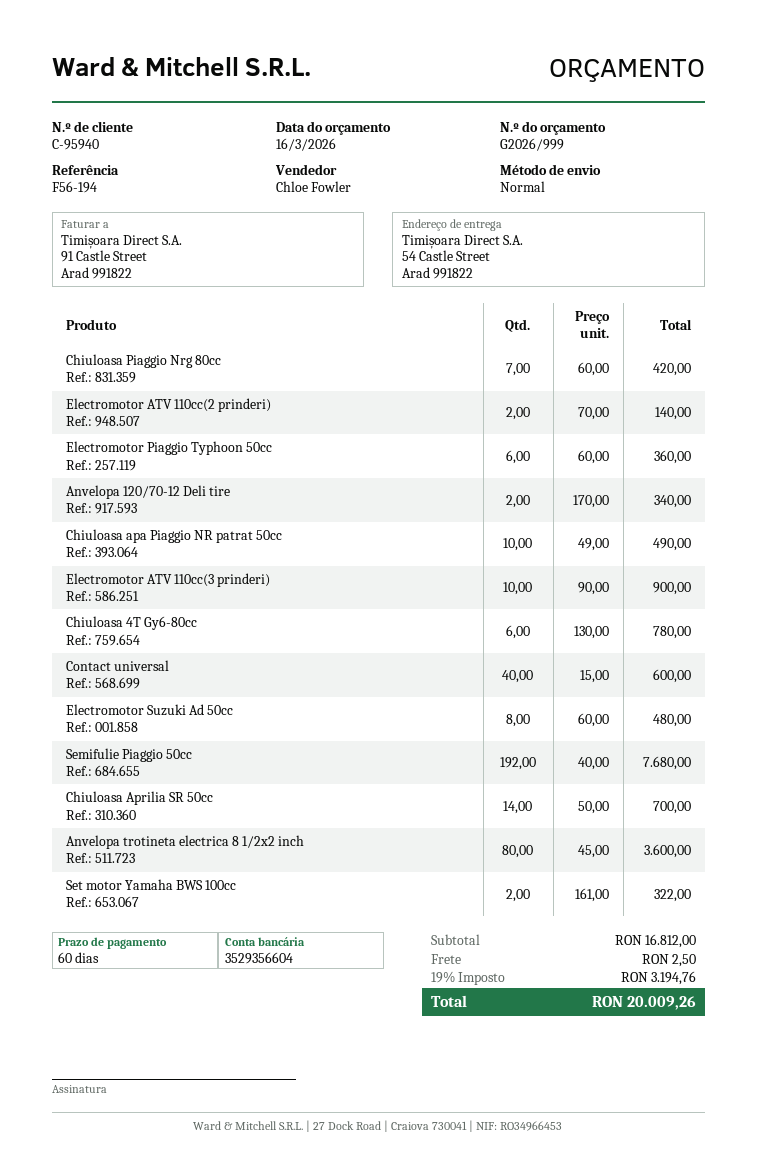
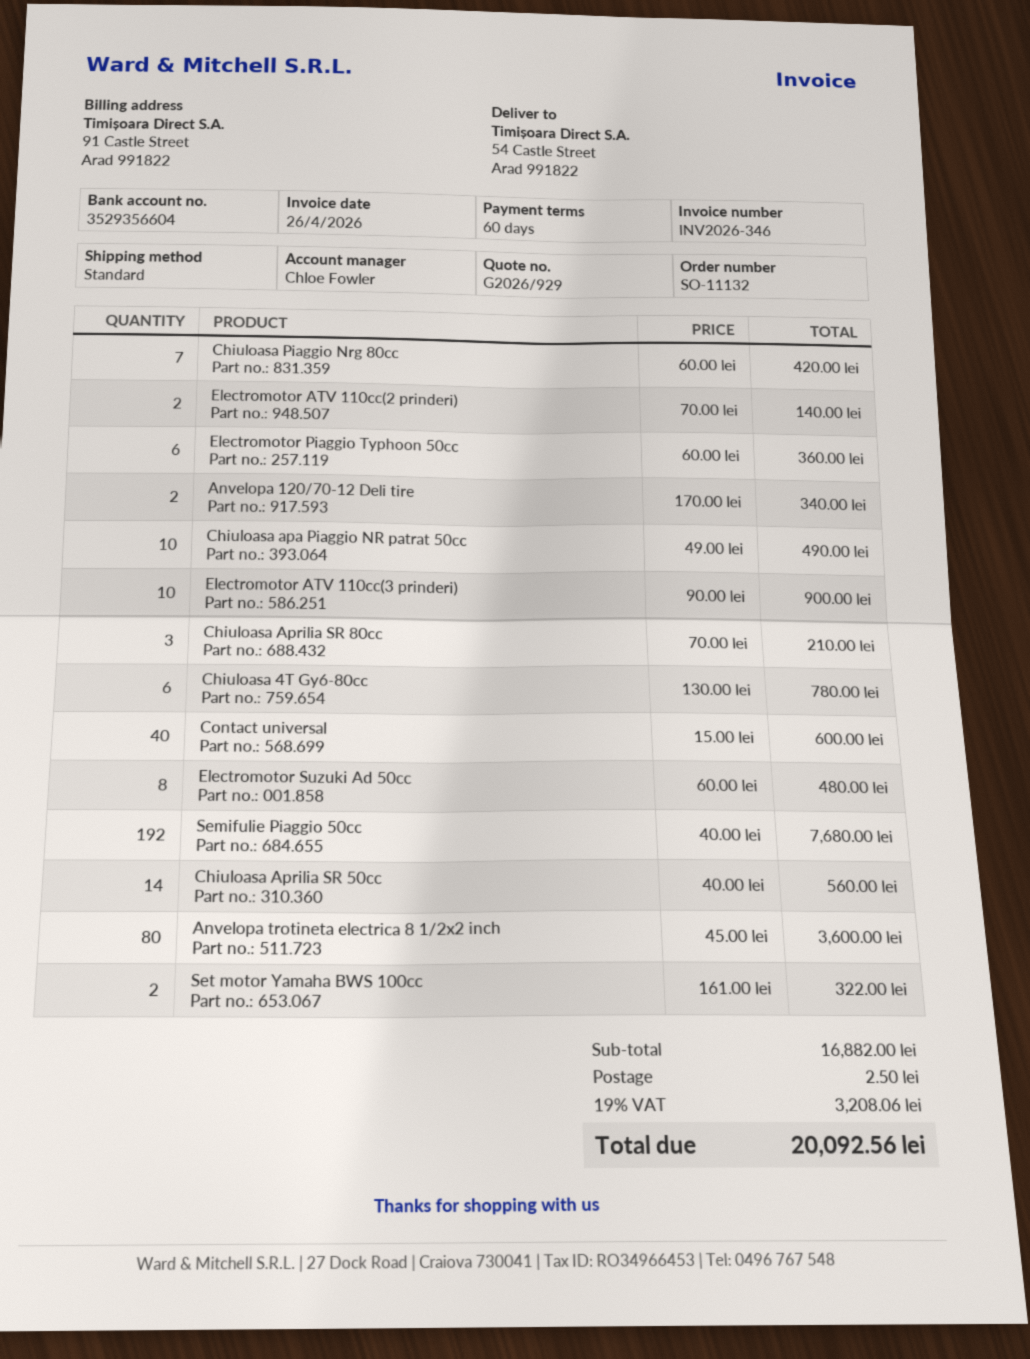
quote number: G2026/999 -> G2026/929
Chiuloasa Aprilia SR 50cc: 14 x 50.00 = 700.00 -> 14 x 40.00 = 560.00
Chiuloasa Aprilia SR 80cc: none -> 3 x 70.00 = 210.00
subtotal: 16812.00 -> 16882.00
tax: 19% = 3194.76 -> 19% = 3208.06
total: 20009.26 -> 20092.56

